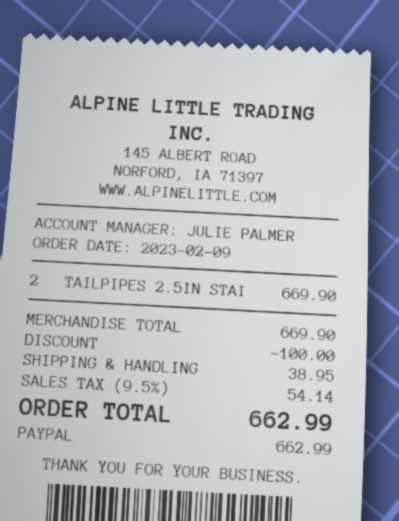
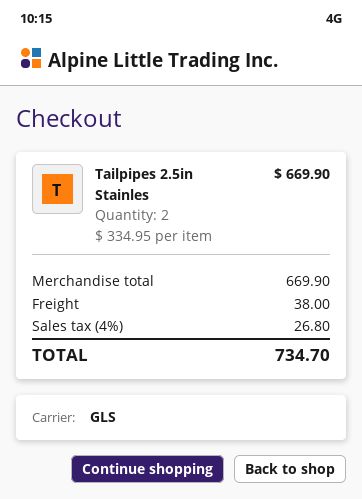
discount: 100.00 -> none
shipping: 38.95 -> 38.00
tax: 9.5% = 54.14 -> 4% = 26.80
total: 662.99 -> 734.70

